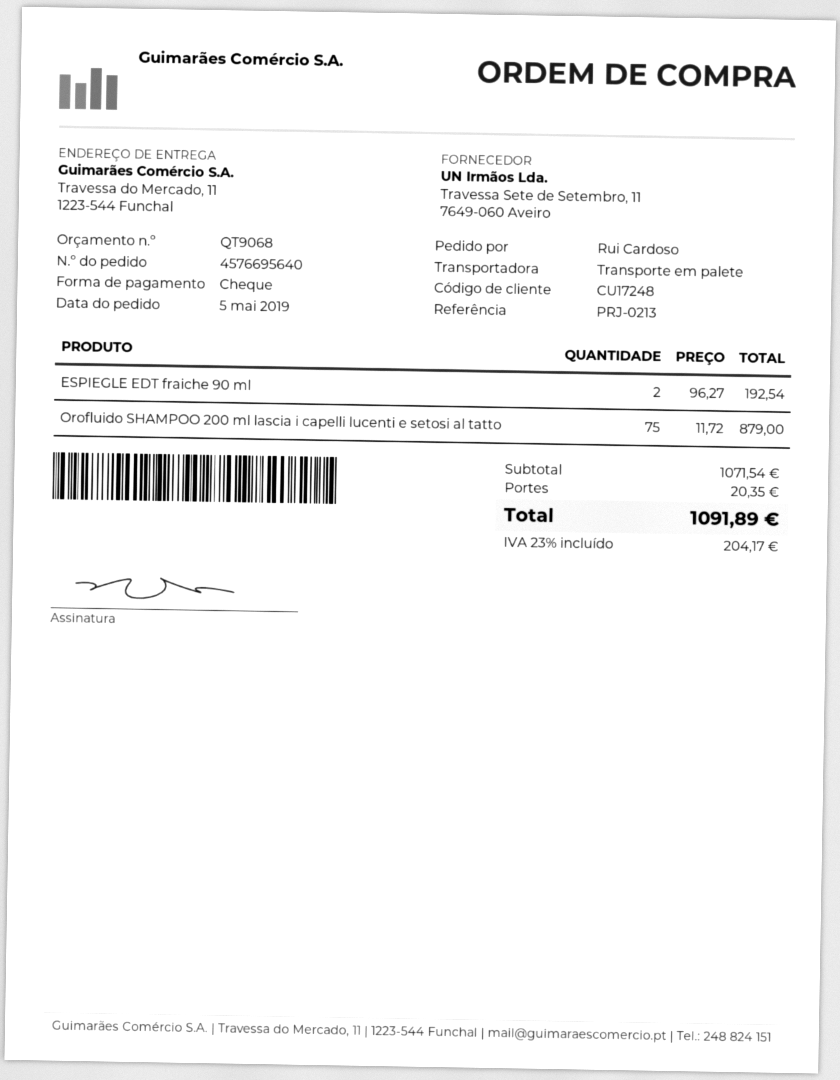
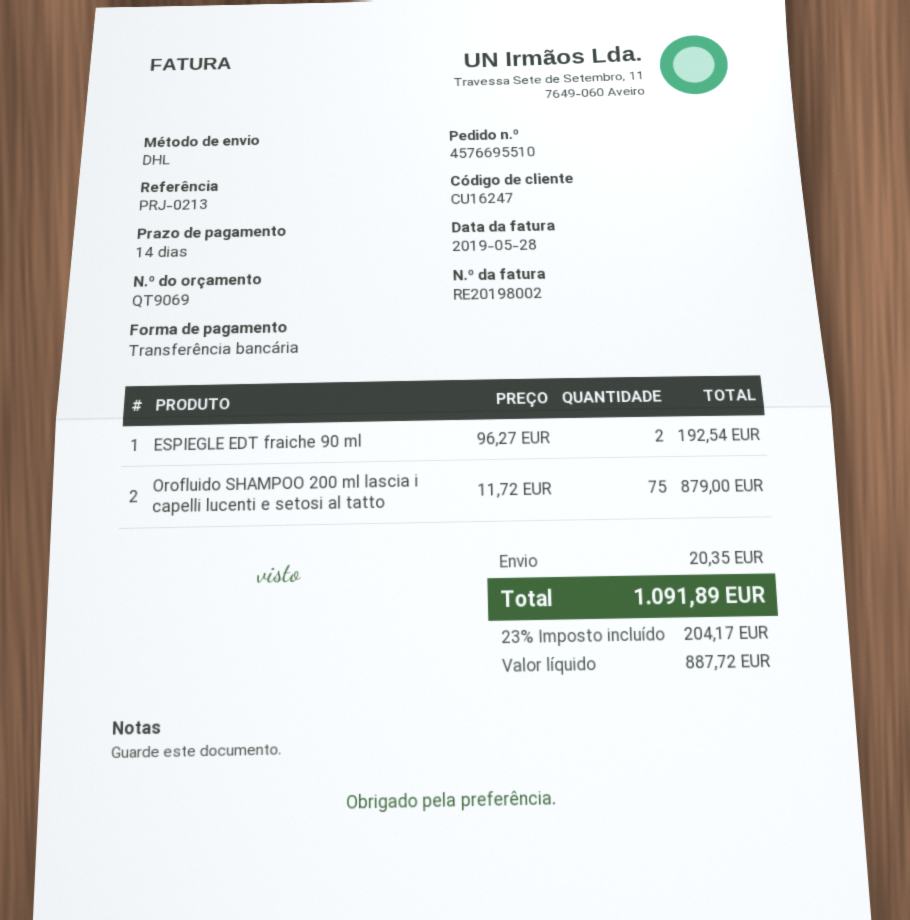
quote number: QT9068 -> QT9069
order number: 4576695640 -> 4576695510
customer number: CU17248 -> CU16247
payment method: cheque -> bank transfer
shipping method: pallet freight -> DHL

